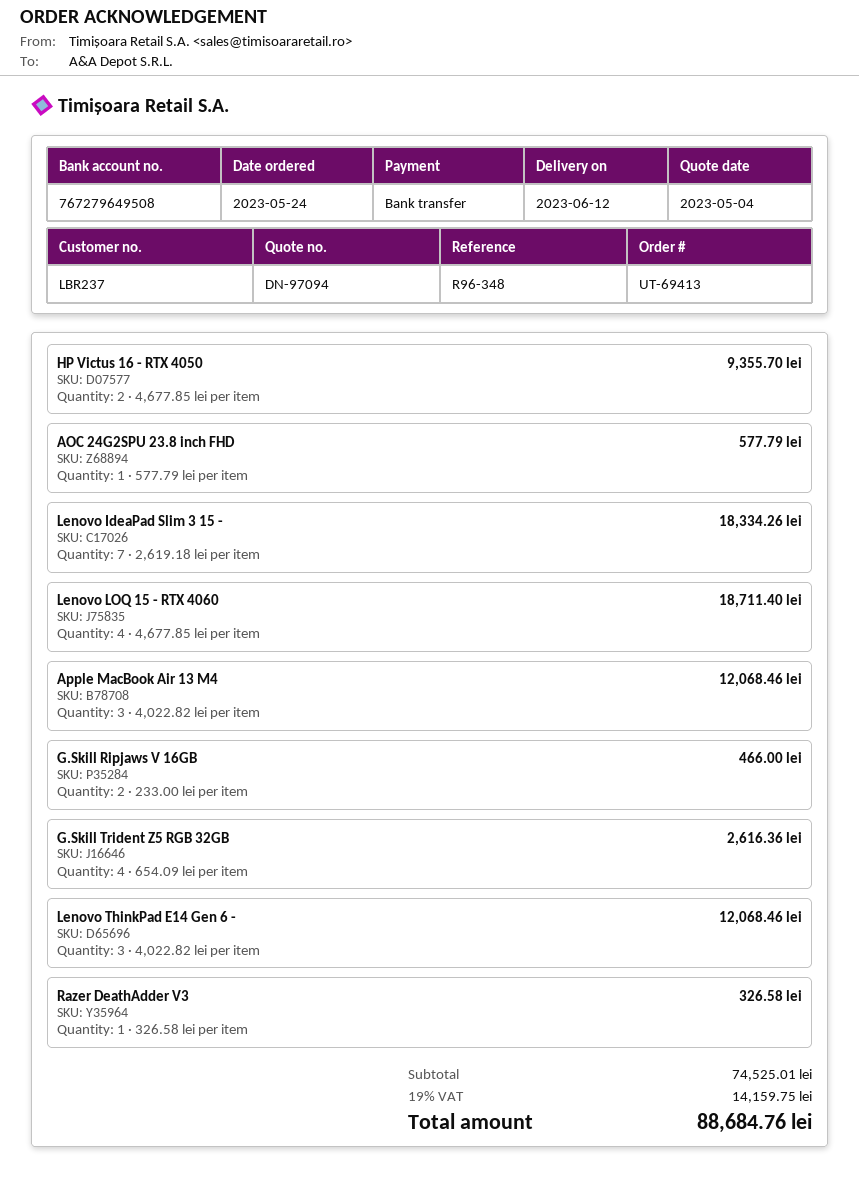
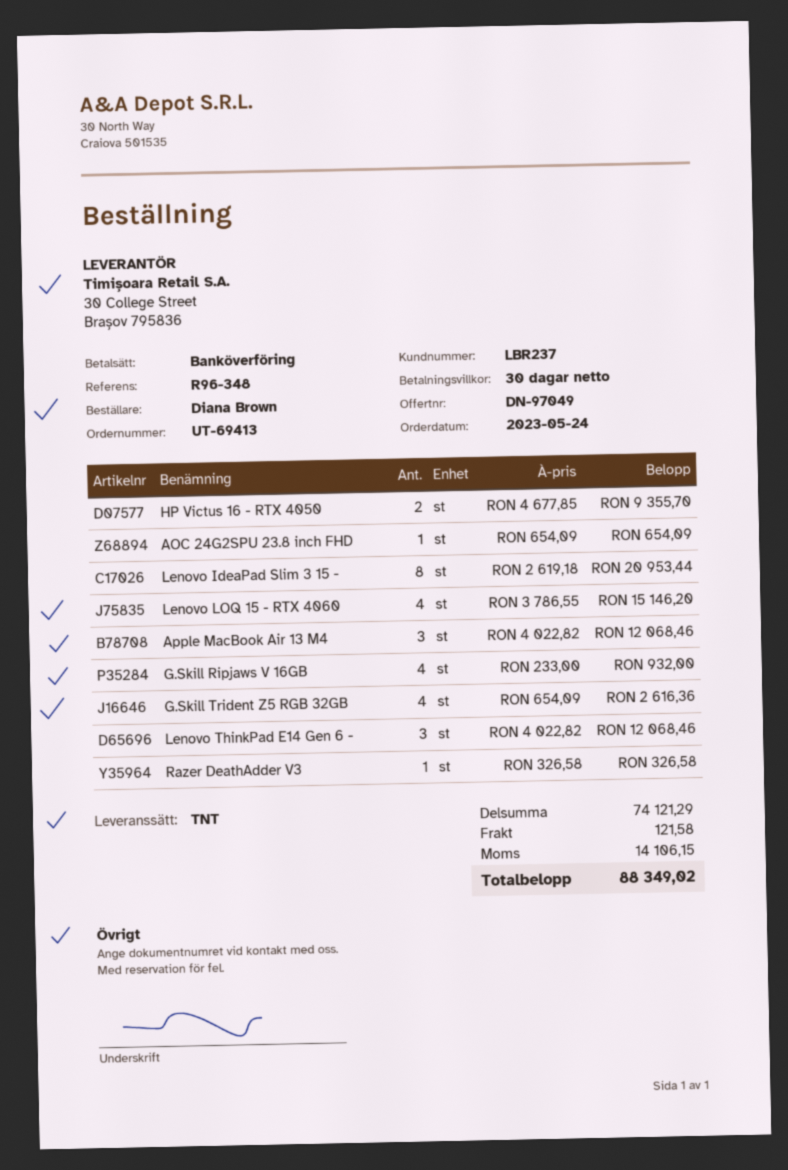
quote number: DN-97094 -> DN-97049
AOC 24G2SPU 23.8 inch FHD: 1 x 577.79 = 577.79 -> 1 x 654.09 = 654.09
Lenovo IdeaPad Slim 3 15 -: 7 x 2619.18 = 18334.26 -> 8 x 2619.18 = 20953.44
Lenovo LOQ 15 - RTX 4060: 4 x 4677.85 = 18711.40 -> 4 x 3786.55 = 15146.20
G.Skill Ripjaws V 16GB: 2 x 233.00 = 466.00 -> 4 x 233.00 = 932.00
subtotal: 74525.01 -> 74121.29
shipping: none -> 121.58
tax: 14159.75 -> 14106.15
total: 88684.76 -> 88349.02

